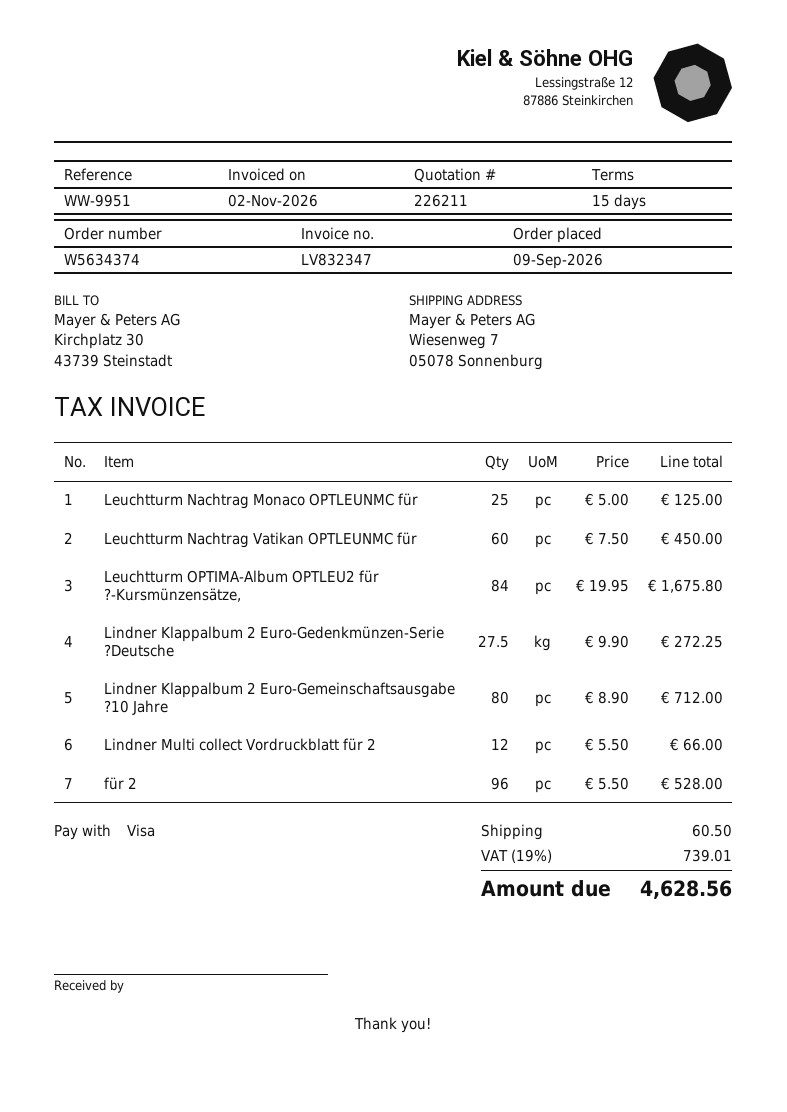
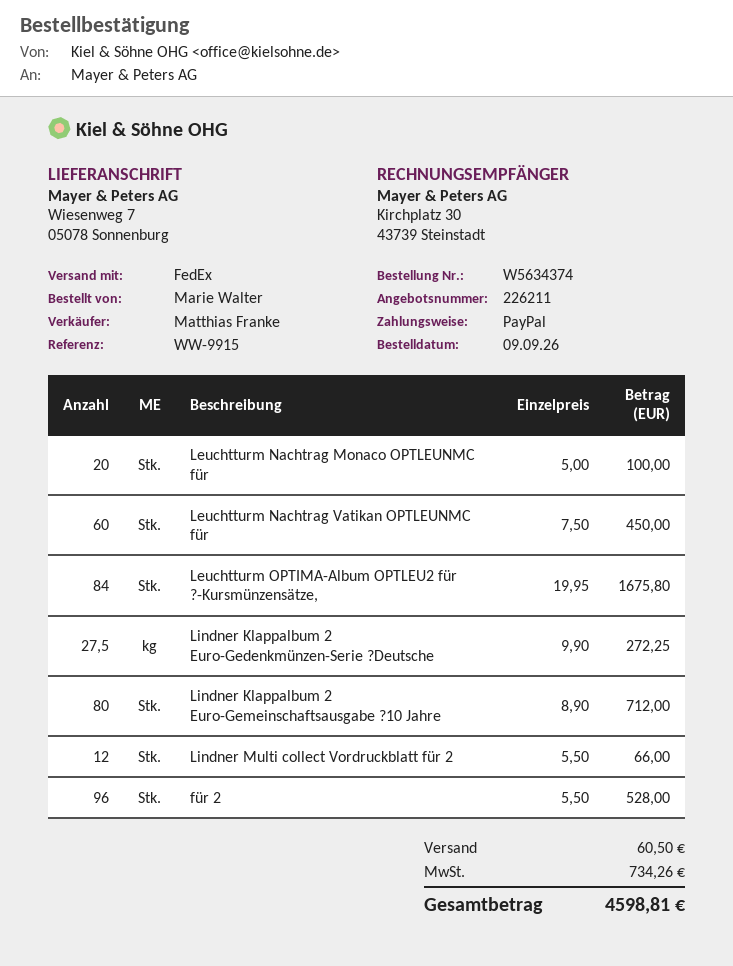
reference: WW-9951 -> WW-9915
payment method: Visa -> PayPal
Leuchtturm Nachtrag Monaco OPTLEUNMC für: 25 x 5.00 = 125.00 -> 20 x 5.00 = 100.00
tax: 739.01 -> 734.26
total: 4628.56 -> 4598.81

